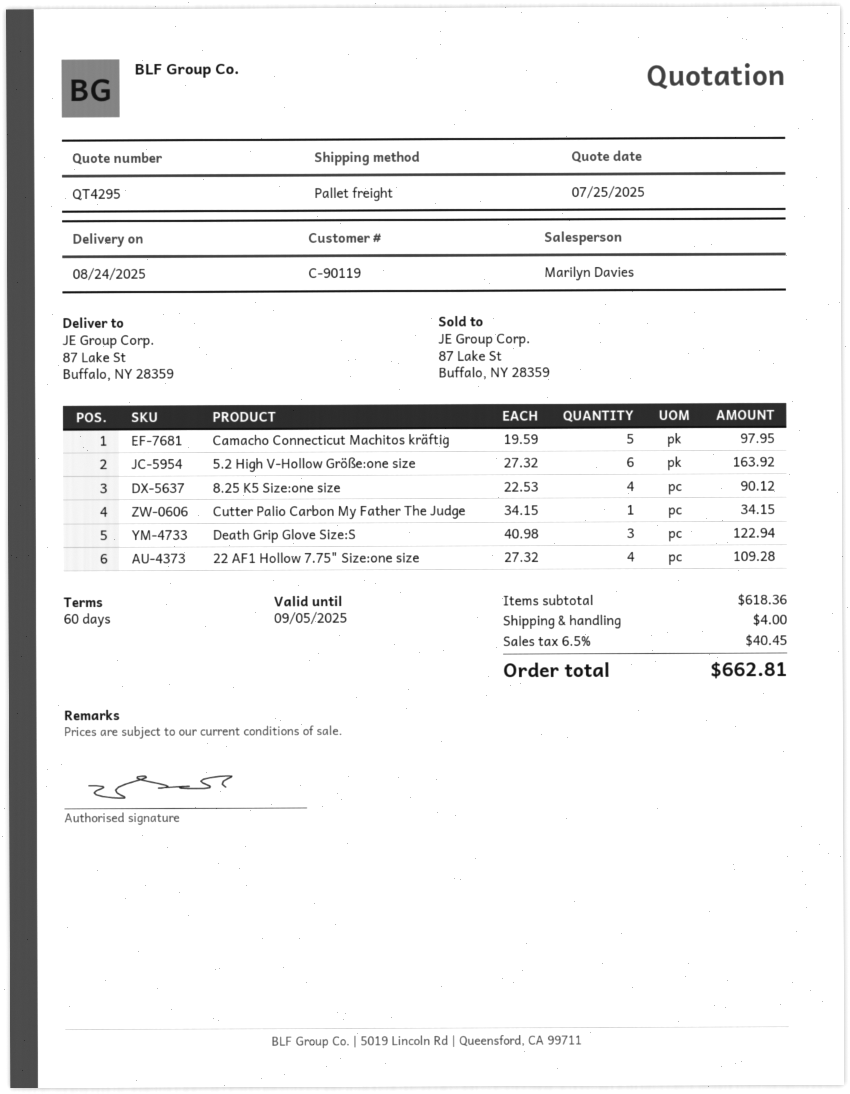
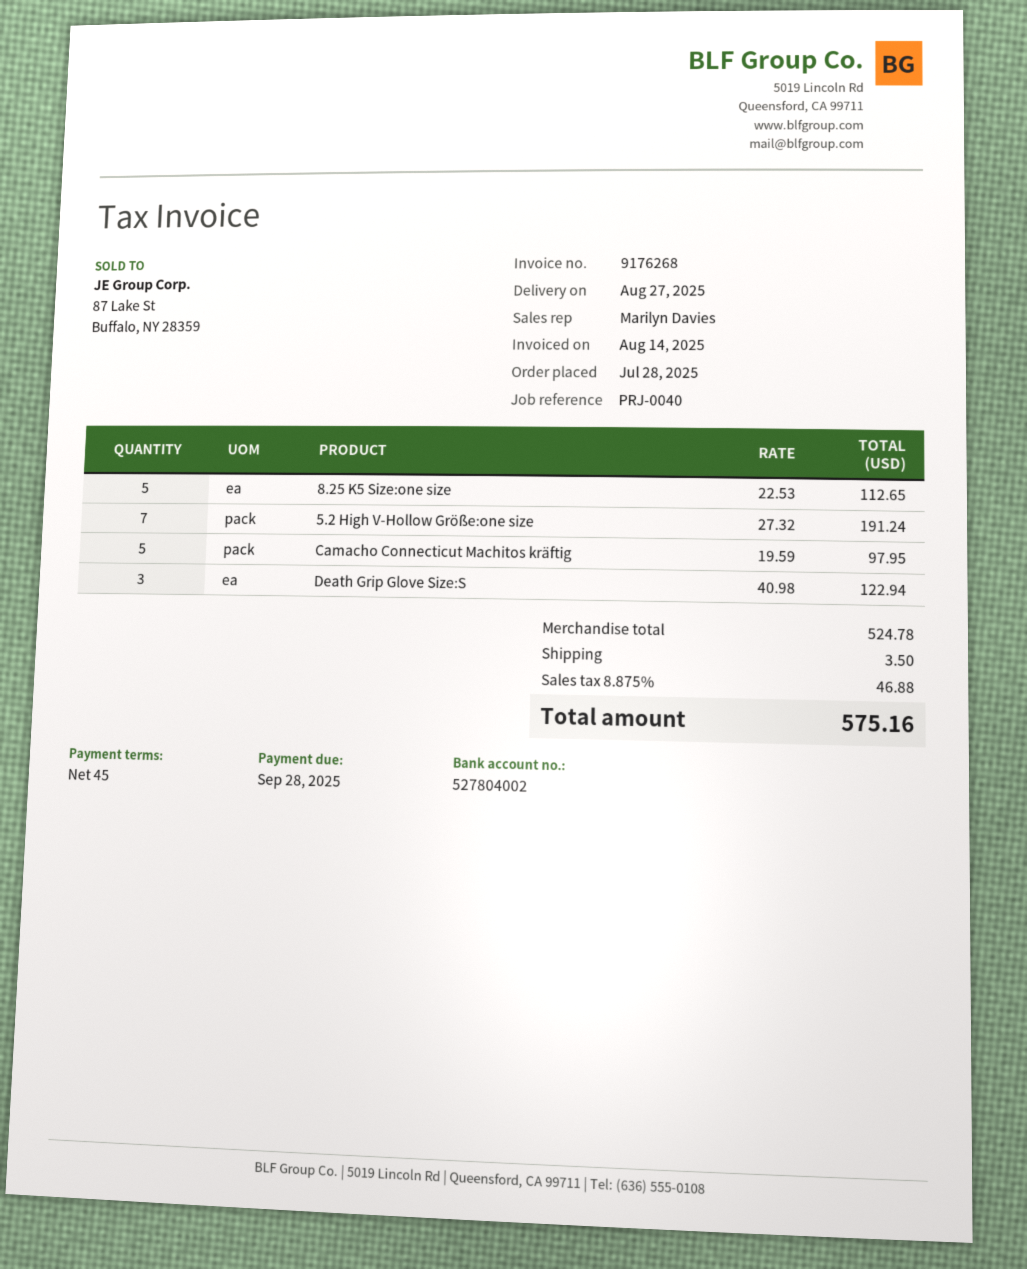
delivery date: 2025-08-24 -> 2025-08-27
payment terms: 60 days -> 45 days
5.2 High V-Hollow Größe:one size: 6 x 27.32 = 163.92 -> 7 x 27.32 = 191.24
8.25 K5 Size:one size: 4 x 22.53 = 90.12 -> 5 x 22.53 = 112.65
Cutter Palio Carbon My Father The Judge: 1 x 34.15 = 34.15 -> none
22 AF1 Hollow 7.75" Size:one size: 4 x 27.32 = 109.28 -> none
subtotal: 618.36 -> 524.78
shipping: 4.00 -> 3.50
tax: 6.5% = 40.45 -> 8.875% = 46.88
total: 662.81 -> 575.16

